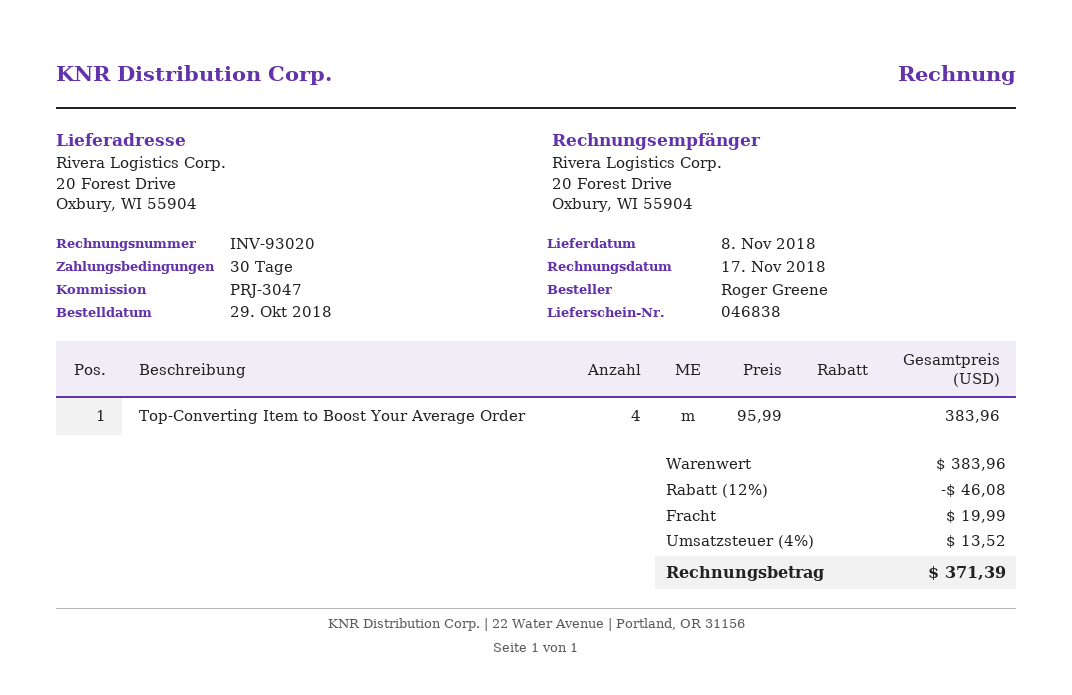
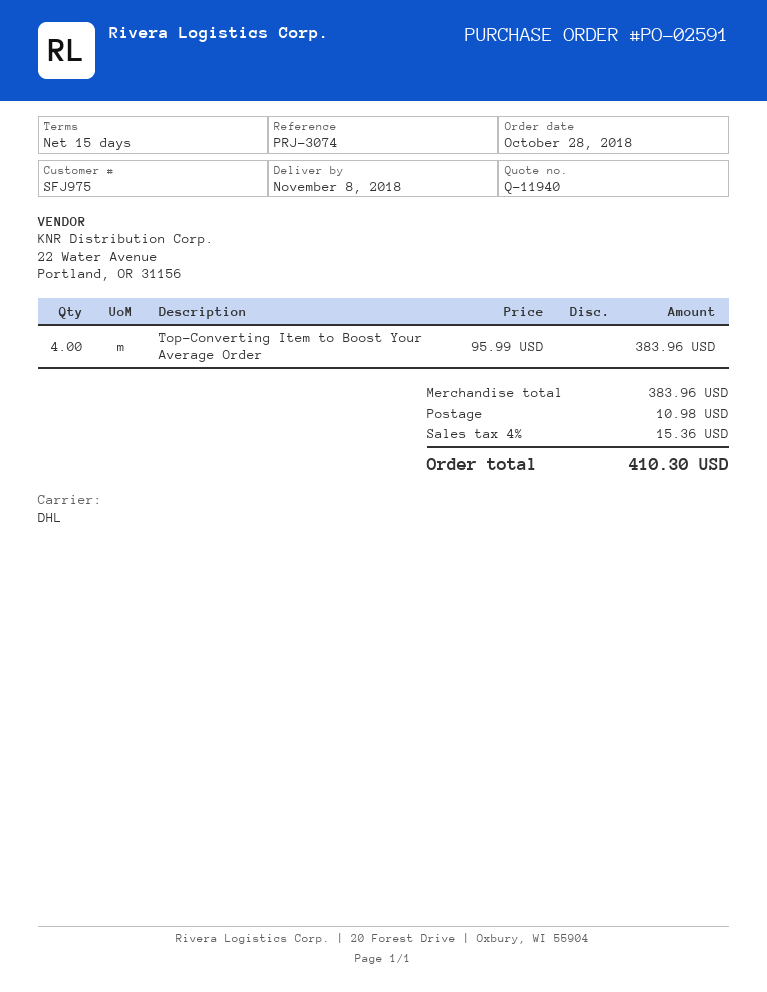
order date: 2018-10-29 -> 2018-10-28
payment terms: 30 days -> 15 days
reference: PRJ-3047 -> PRJ-3074
discount: 12% = 46.08 -> none
shipping: 19.99 -> 10.98
tax: 4% = 13.52 -> 4% = 15.36
total: 371.39 -> 410.30

